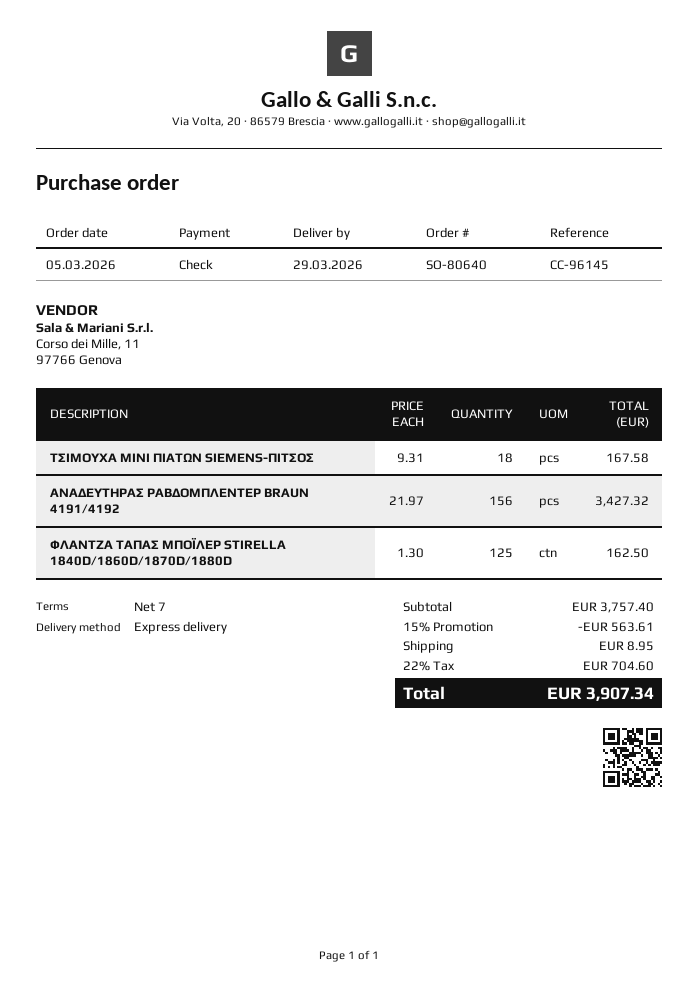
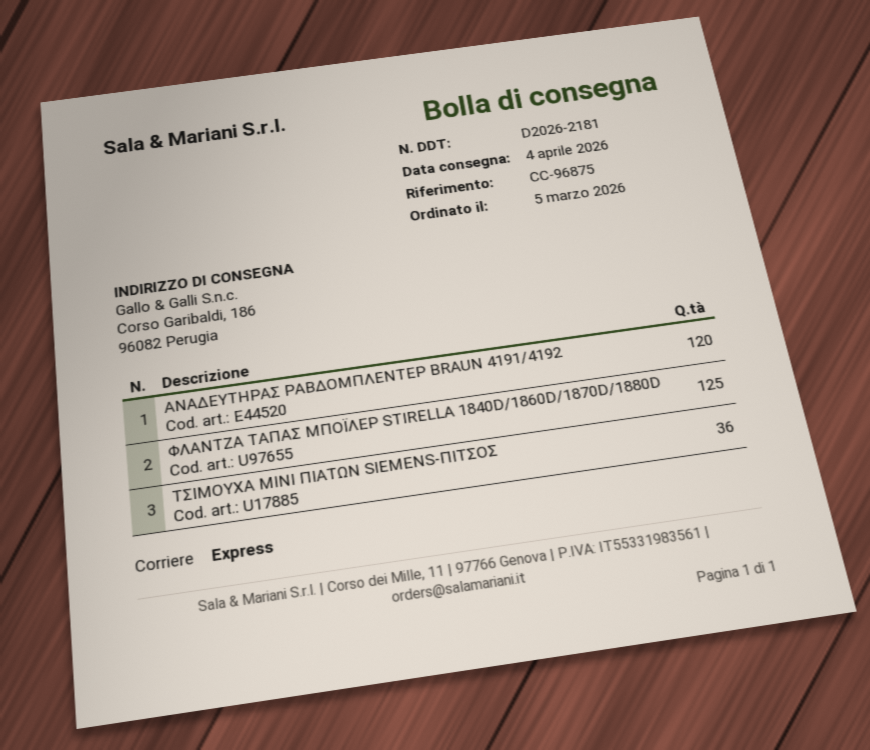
delivery date: 2026-03-29 -> 2026-04-04
reference: CC-96145 -> CC-96875
ΤΣΙΜΟΥΧΑ ΜΙΝΙ ΠΙΑΤΩΝ SIEMENS-ΠΙΤΣΟΣ: 18 -> 36
ΑΝΑΔΕΥΤΗΡΑΣ ΡΑΒΔΟΜΠΛΕΝΤΕΡ BRAUN 4191/4192: 156 -> 120

